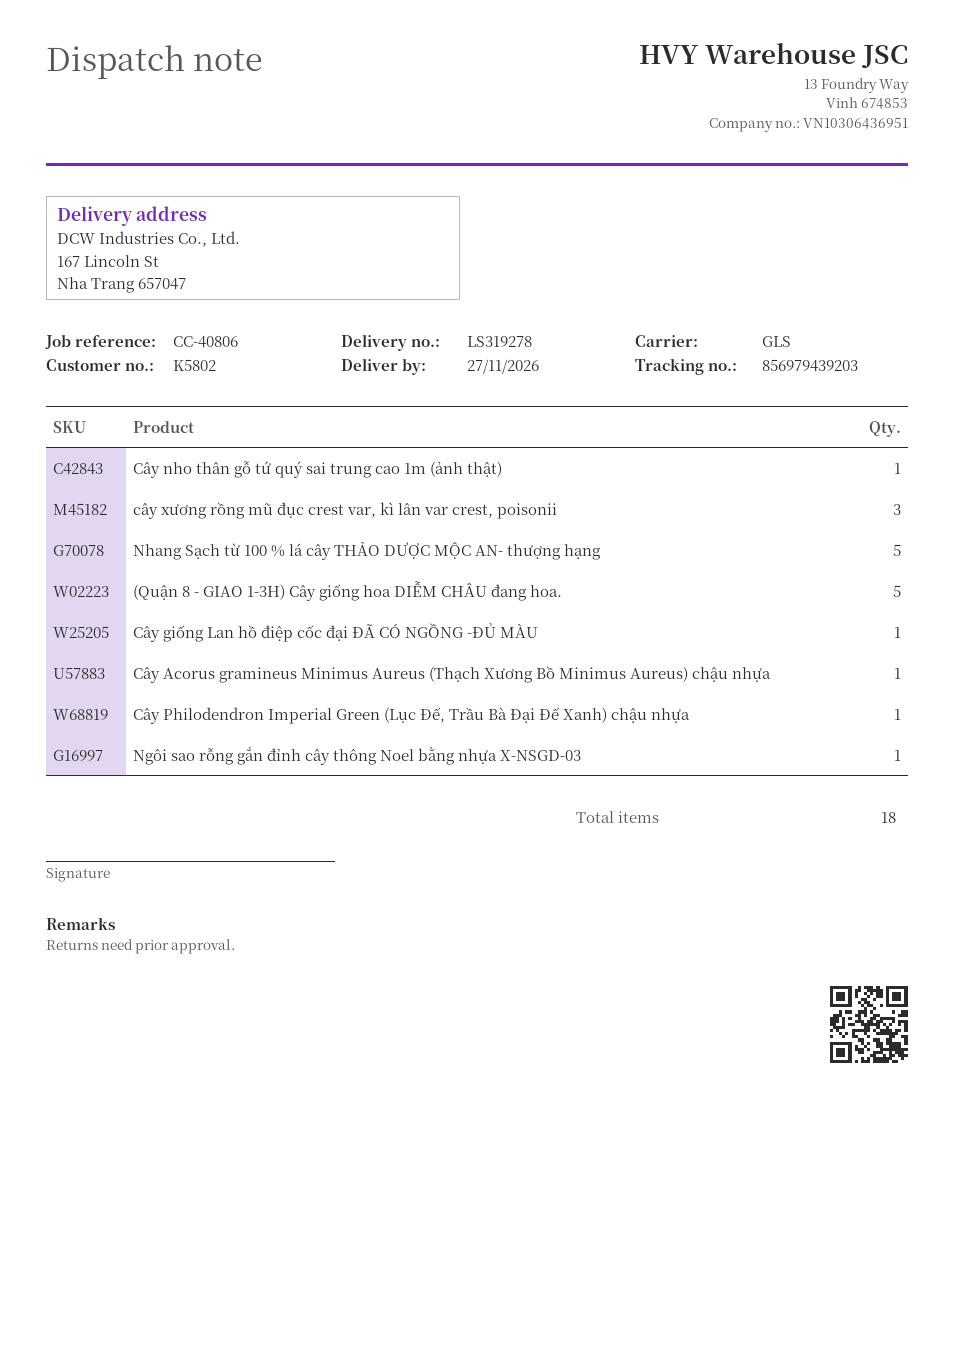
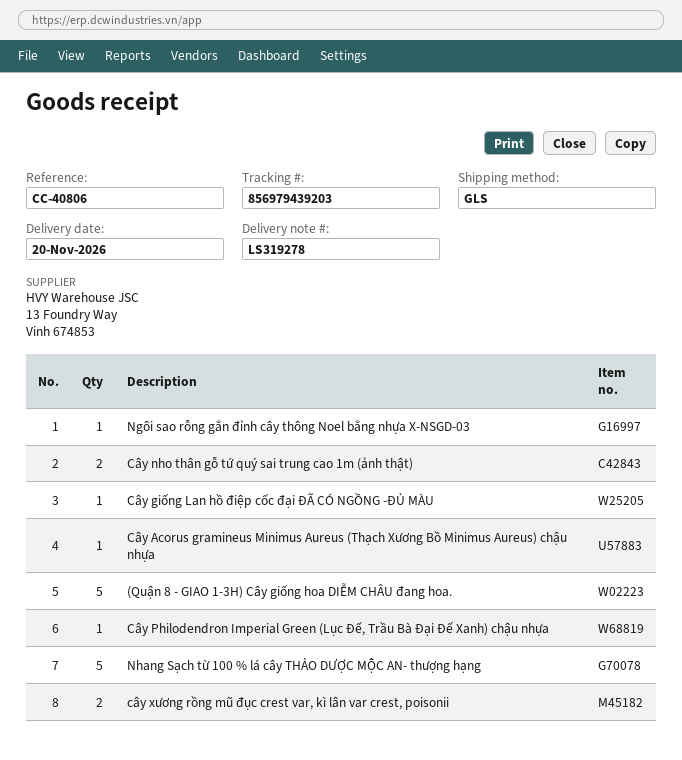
delivery date: 2026-11-27 -> 2026-11-20
Cây nho thân gỗ tứ quý sai trung cao 1m (ảnh thật): 1 -> 2
cây xương rồng mũ đục crest var, kì lân var crest, poisonii: 3 -> 2

